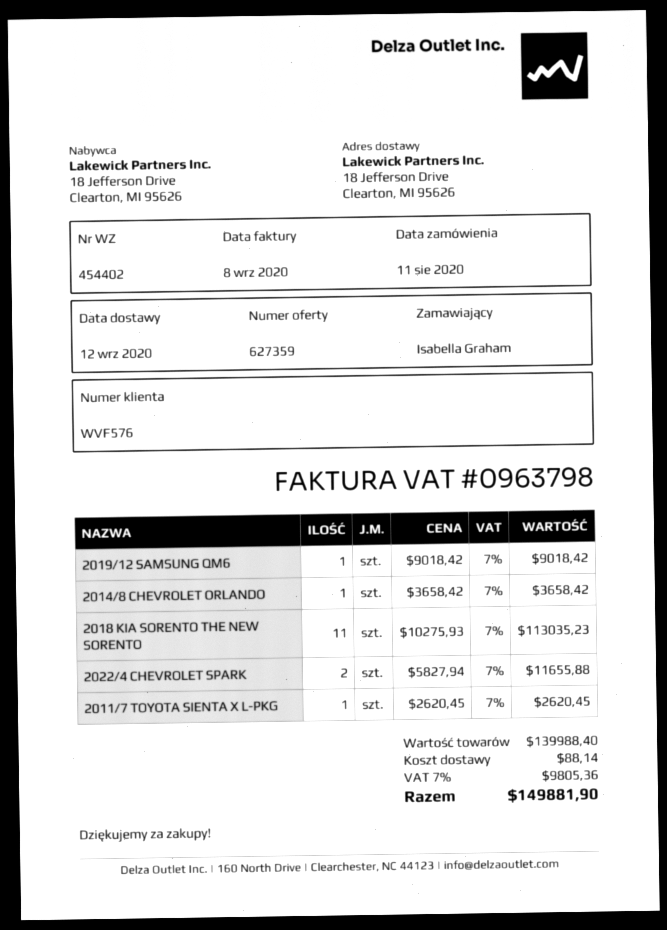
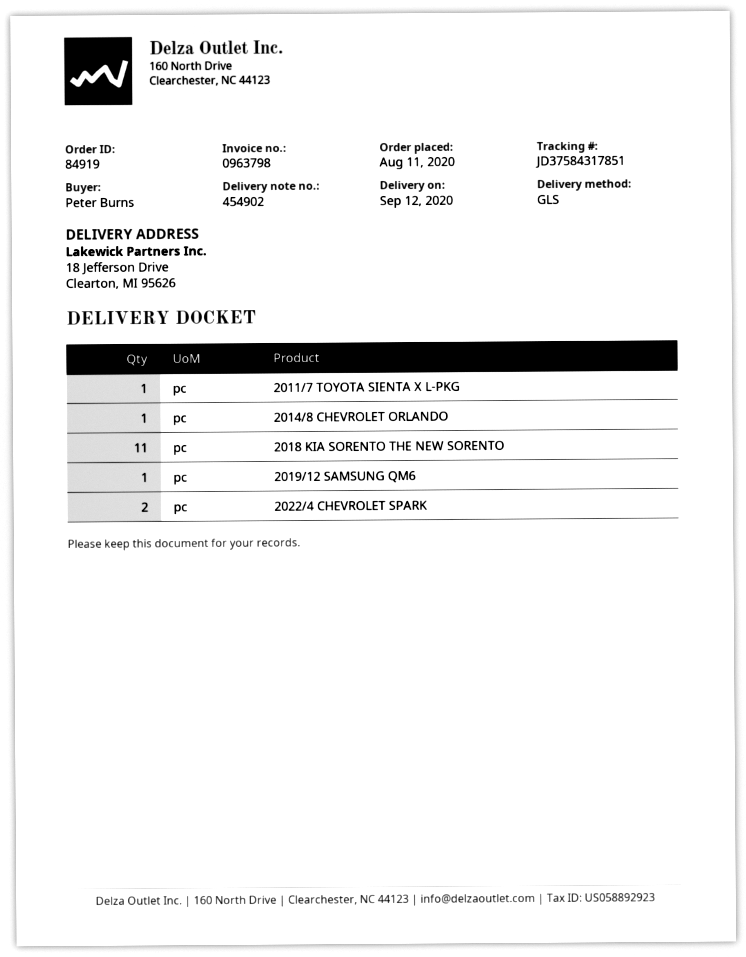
delivery note number: 454402 -> 454902
ordered by: Isabella Graham -> Peter Burns

